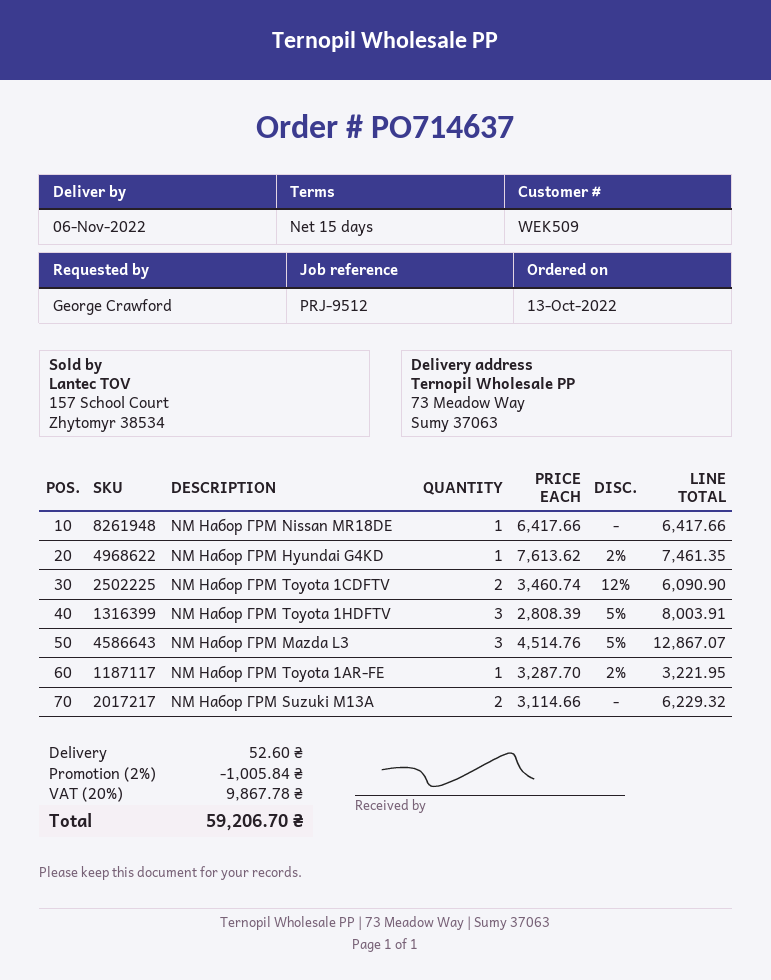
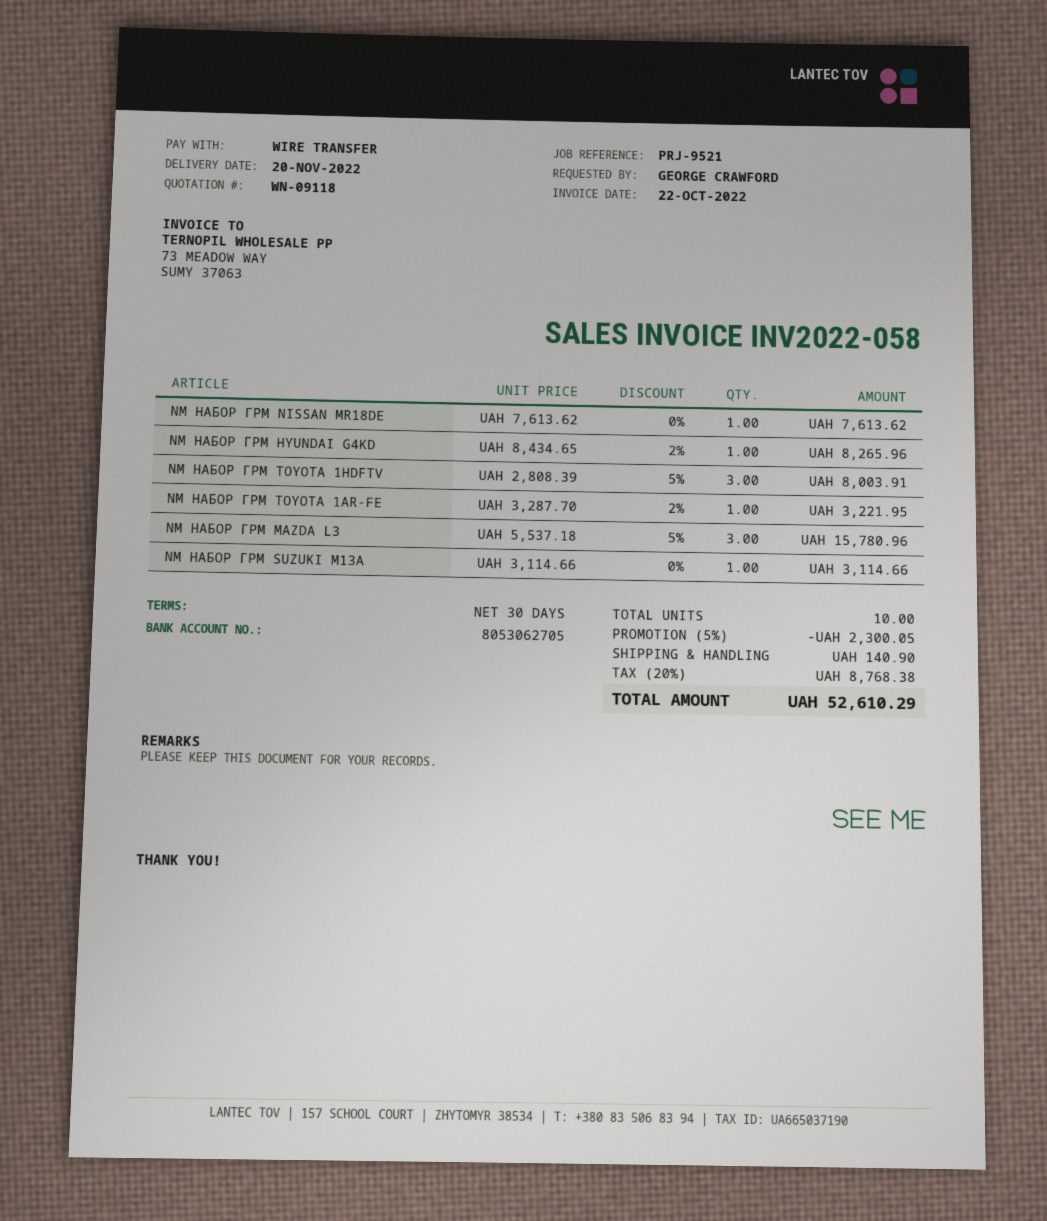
delivery date: 2022-11-06 -> 2022-11-20
payment terms: 15 days -> 30 days
reference: PRJ-9512 -> PRJ-9521
NM Набор ГРМ Nissan MR18DE: 1 x 6417.66 = 6417.66 -> 1 x 7613.62 = 7613.62
NM Набор ГРМ Hyundai G4KD: 1 x 7613.62 - 2% = 7461.35 -> 1 x 8434.65 - 2% = 8265.96
NM Набор ГРМ Toyota 1CDFTV: 2 x 3460.74 - 12% = 6090.90 -> none
NM Набор ГРМ Mazda L3: 3 x 4514.76 - 5% = 12867.07 -> 3 x 5537.18 - 5% = 15780.96
NM Набор ГРМ Suzuki M13A: 2 x 3114.66 = 6229.32 -> 1 x 3114.66 = 3114.66
discount: 2% = 1005.84 -> 5% = 2300.05
shipping: 52.60 -> 140.90
tax: 20% = 9867.78 -> 20% = 8768.38
total: 59206.70 -> 52610.29

